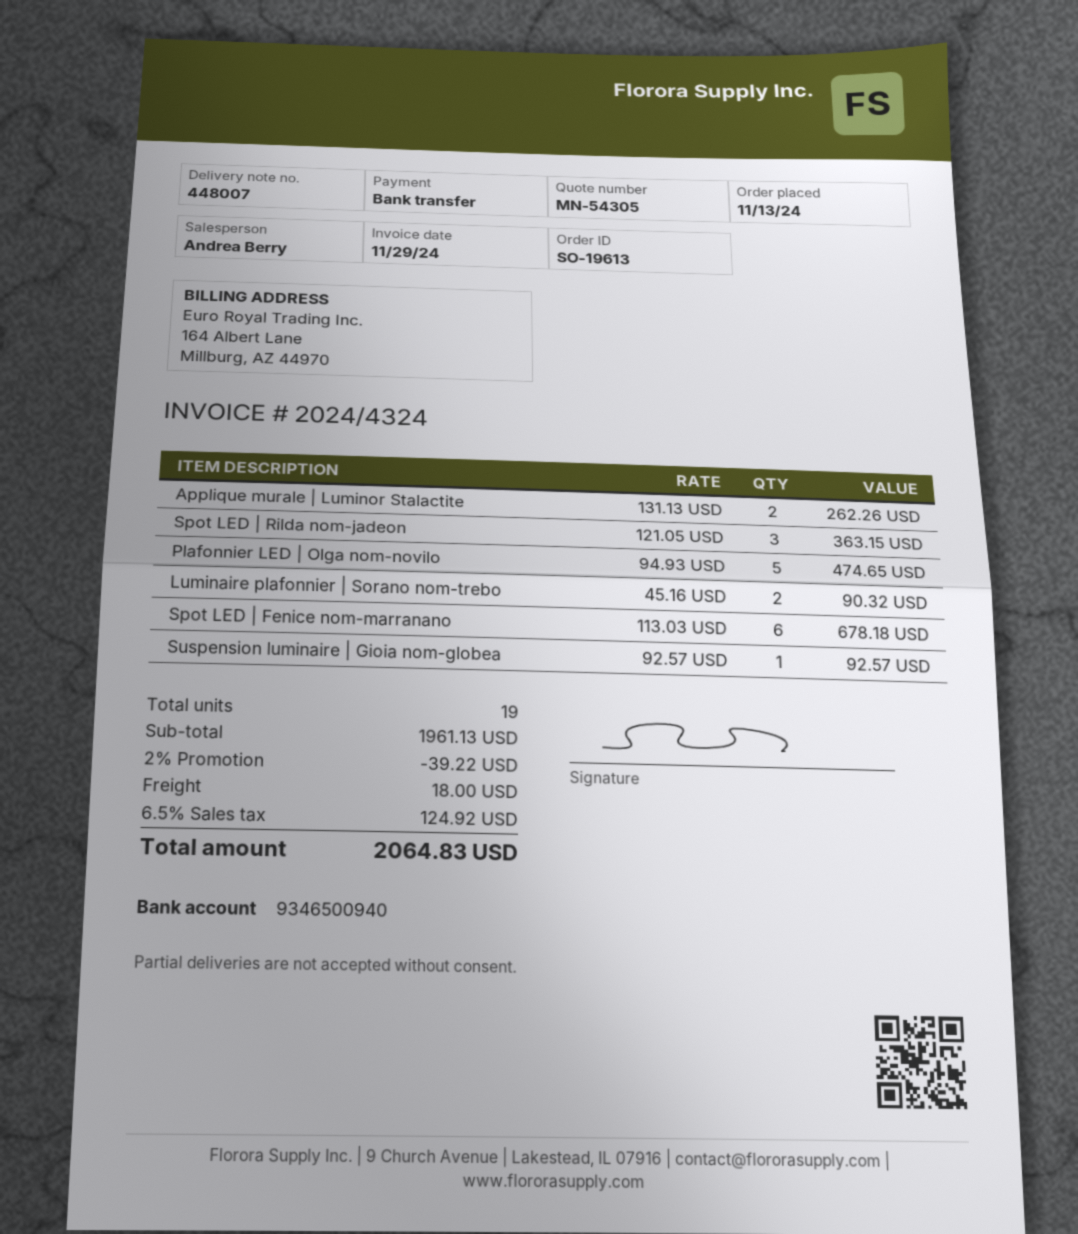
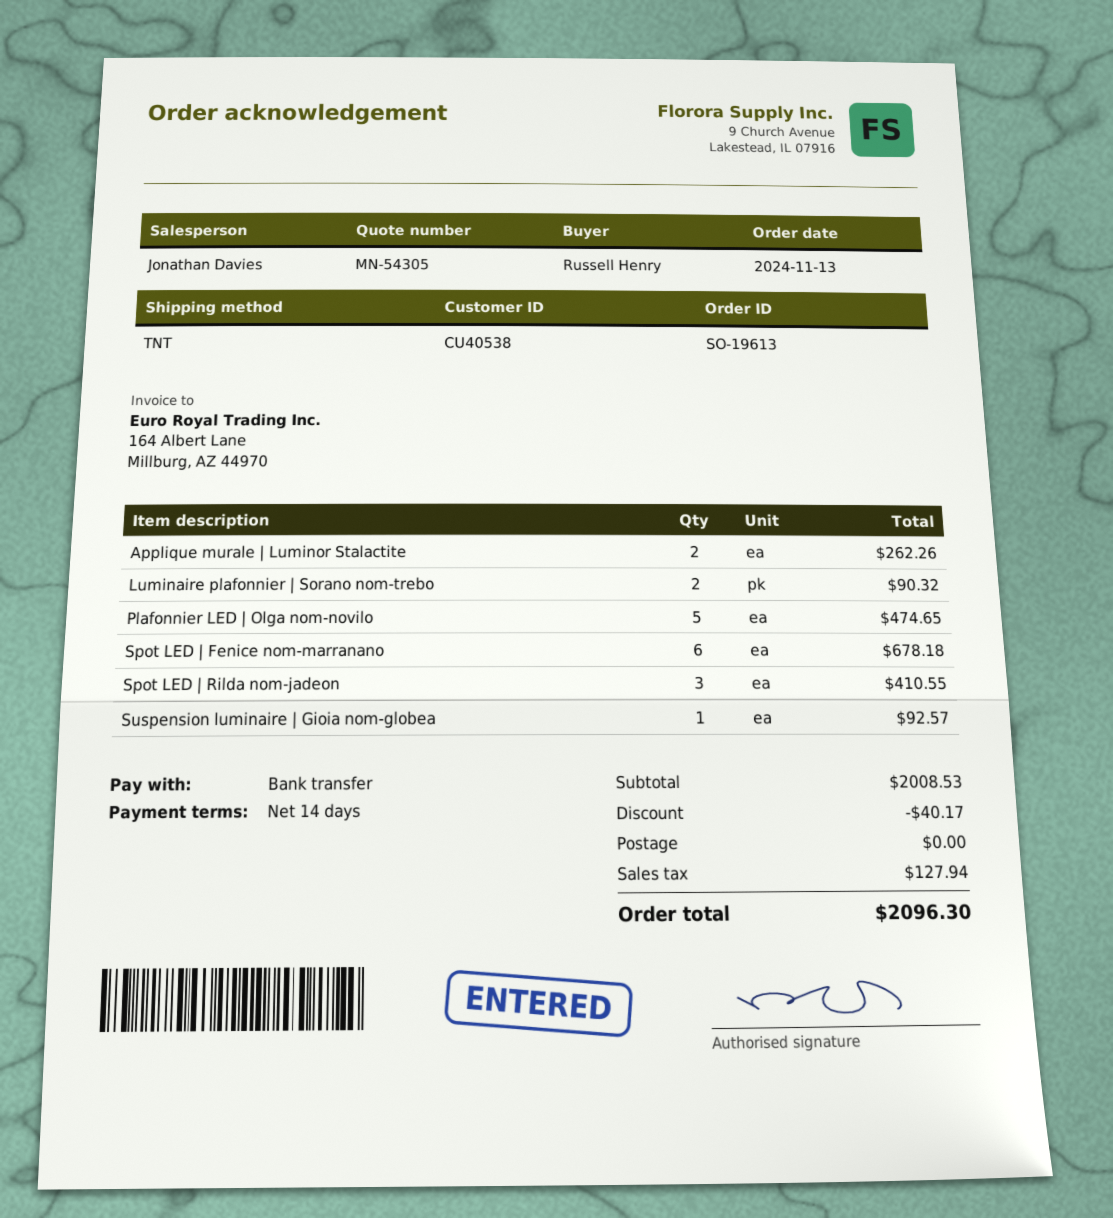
sales rep: Andrea Berry -> Jonathan Davies
Spot LED | Rilda nom-jadeon: 3 for 363.15 -> 3 for 410.55
subtotal: 1961.13 -> 2008.53
discount: 39.22 -> 40.17
shipping: 18.00 -> 0.00
tax: 124.92 -> 127.94
total: 2064.83 -> 2096.30

